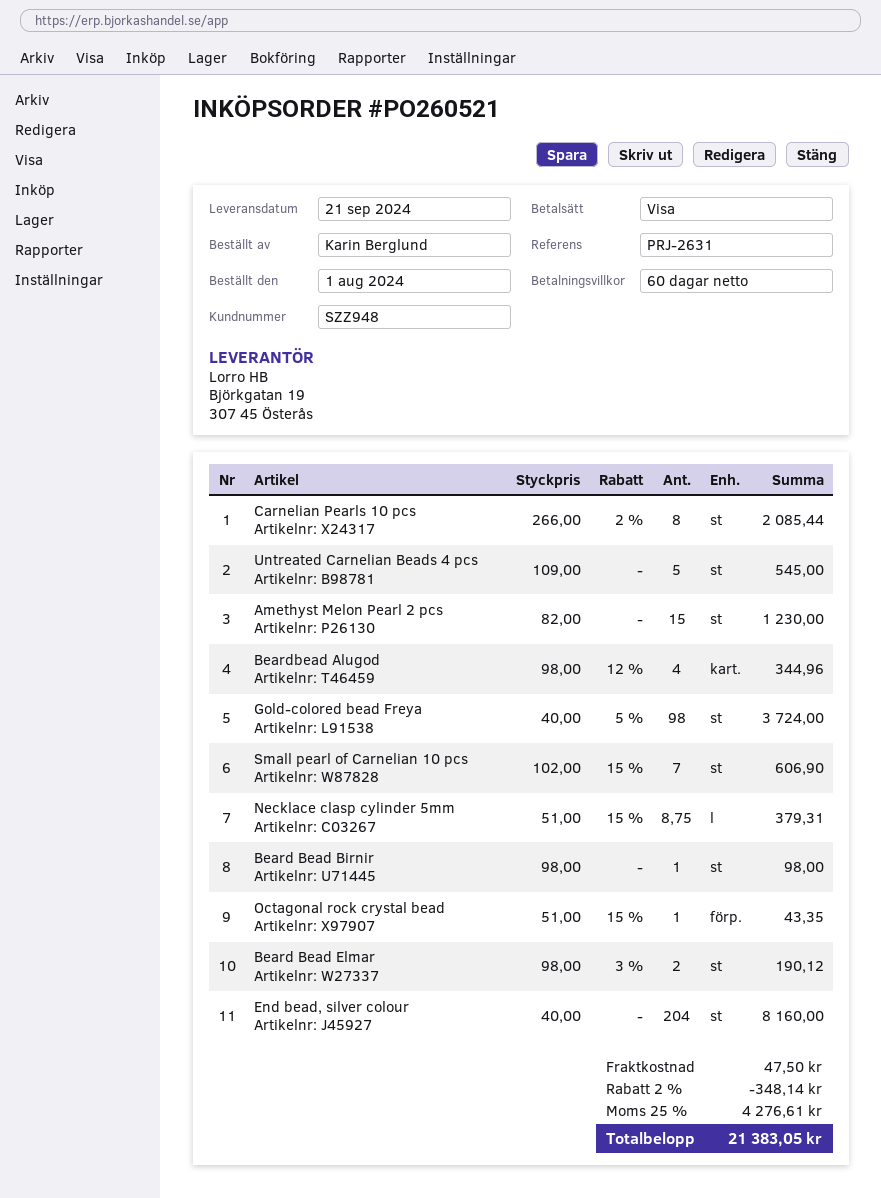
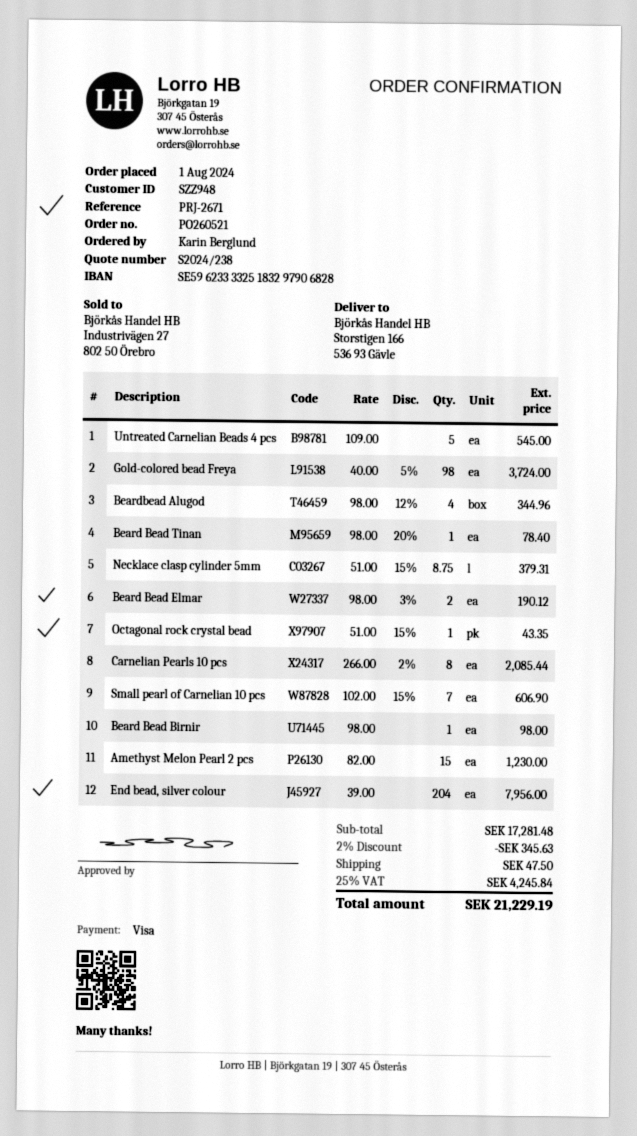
reference: PRJ-2631 -> PRJ-2671
End bead, silver colour: 204 x 40.00 = 8160.00 -> 204 x 39.00 = 7956.00
Beard Bead Tinan: none -> 1 x 98.00 - 20% = 78.40
discount: 2% = 348.14 -> 2% = 345.63
tax: 25% = 4276.61 -> 25% = 4245.84
total: 21383.05 -> 21229.19

